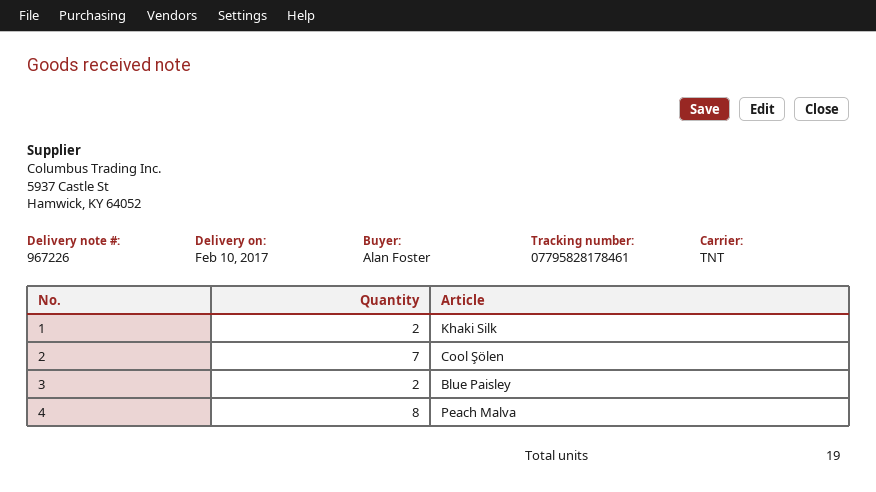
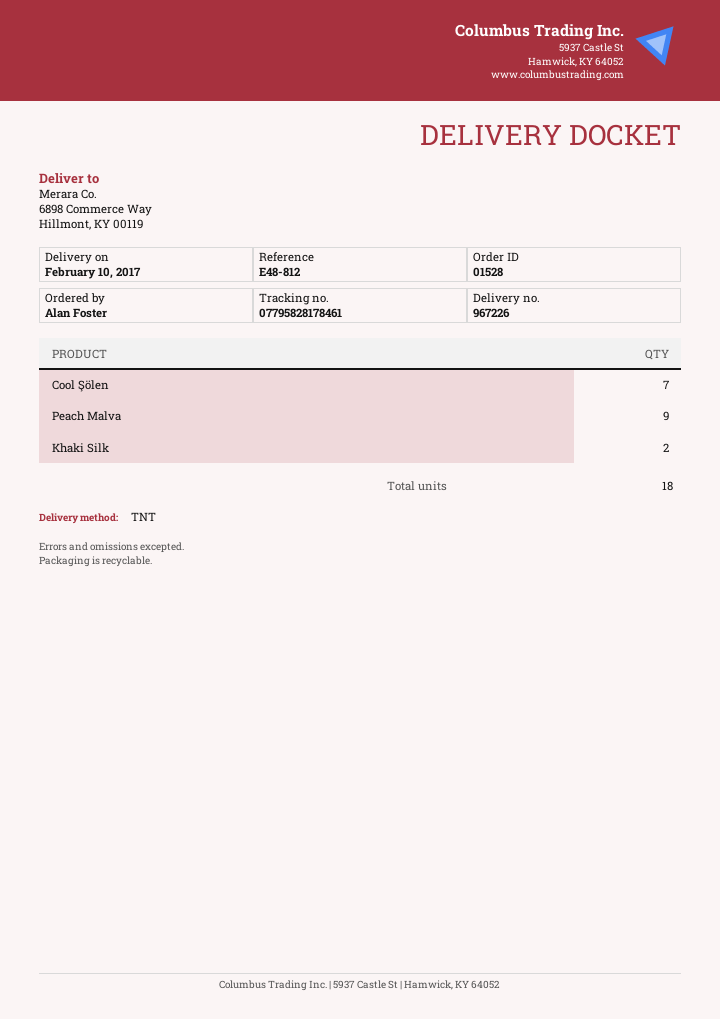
Blue Paisley: 2 -> none
Peach Malva: 8 -> 9
total quantity: 19 -> 18

